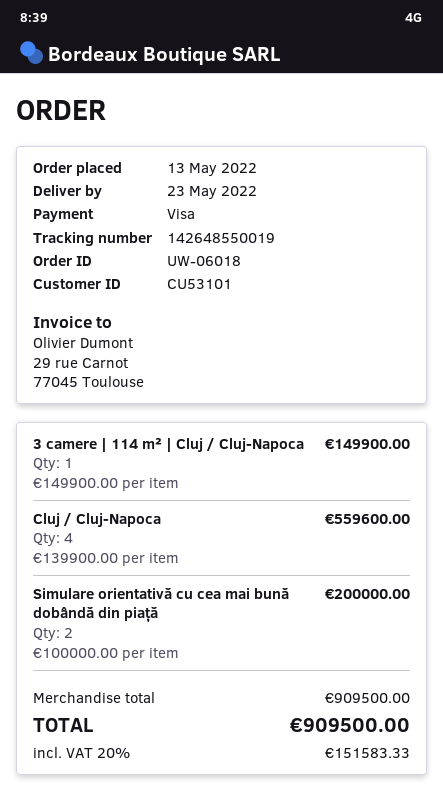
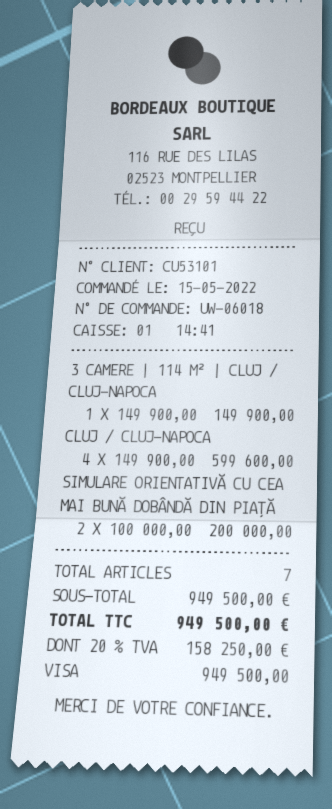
order date: 2022-05-13 -> 2022-05-15
Cluj / Cluj-Napoca: 4 x 139900.00 = 559600.00 -> 4 x 149900.00 = 599600.00
subtotal: 909500.00 -> 949500.00
tax: 20% = 151583.33 -> 20% = 158250.00
total: 909500.00 -> 949500.00

